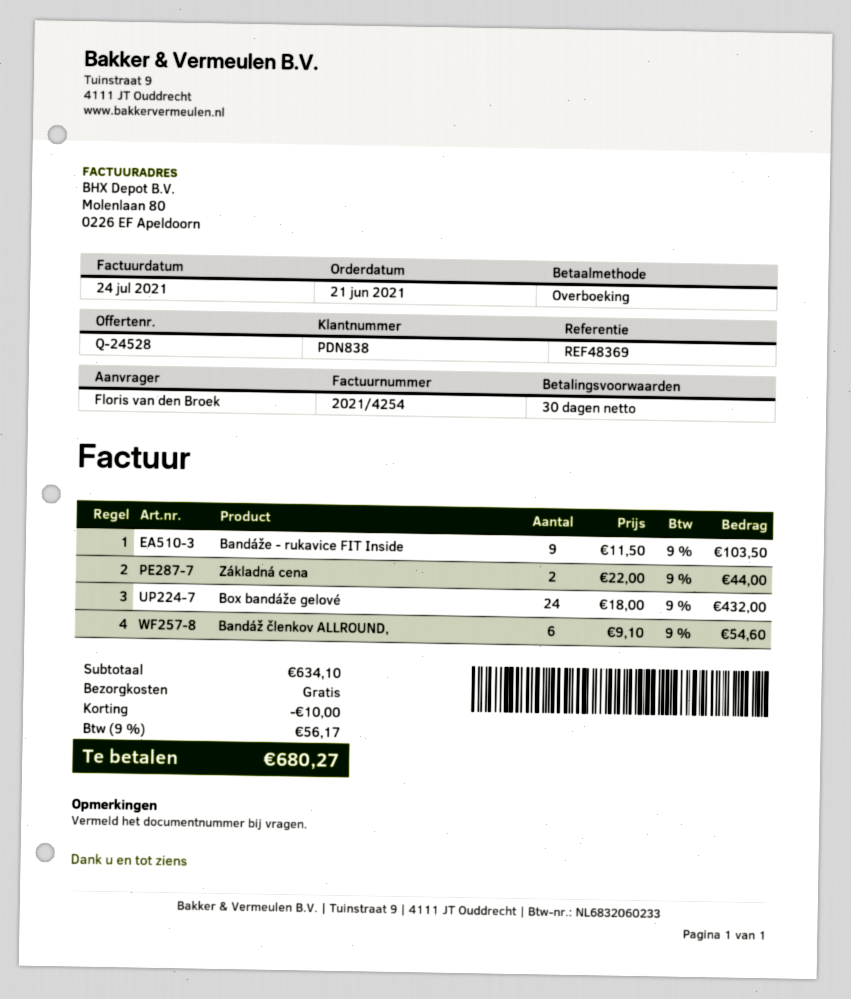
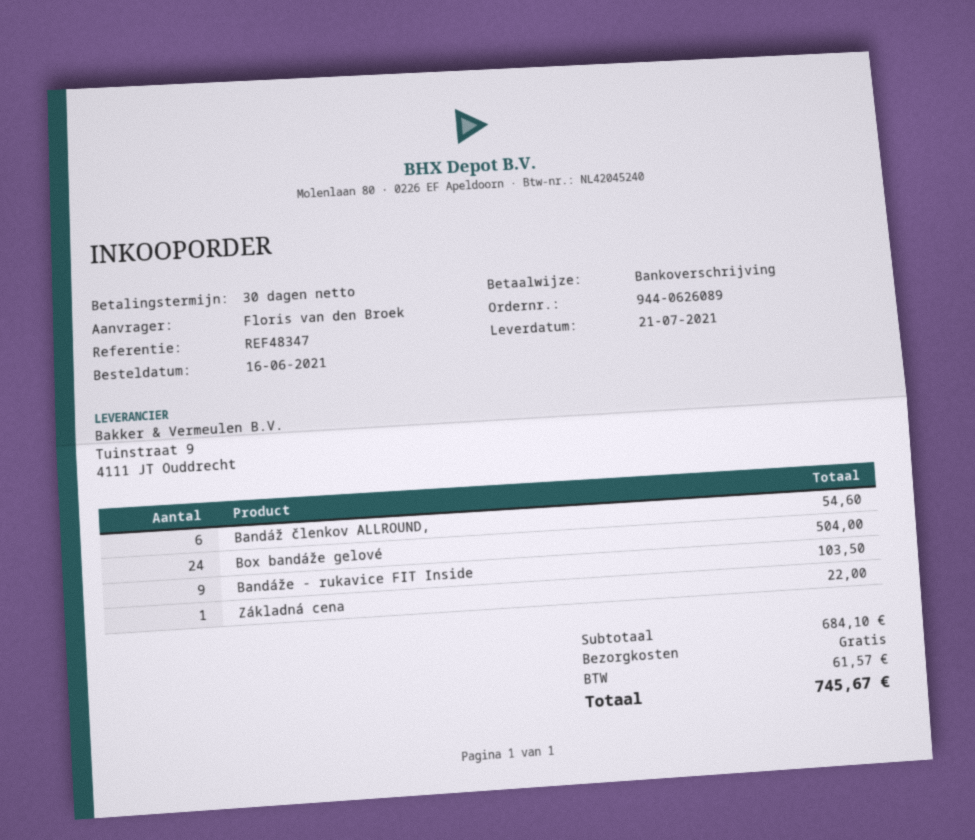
order date: 2021-06-21 -> 2021-06-16
reference: REF48369 -> REF48347
Základná cena: 2 for 44.00 -> 1 for 22.00
Box bandáže gelové: 24 for 432.00 -> 24 for 504.00
subtotal: 634.10 -> 684.10
discount: 10.00 -> none
tax: 56.17 -> 61.57
total: 680.27 -> 745.67

